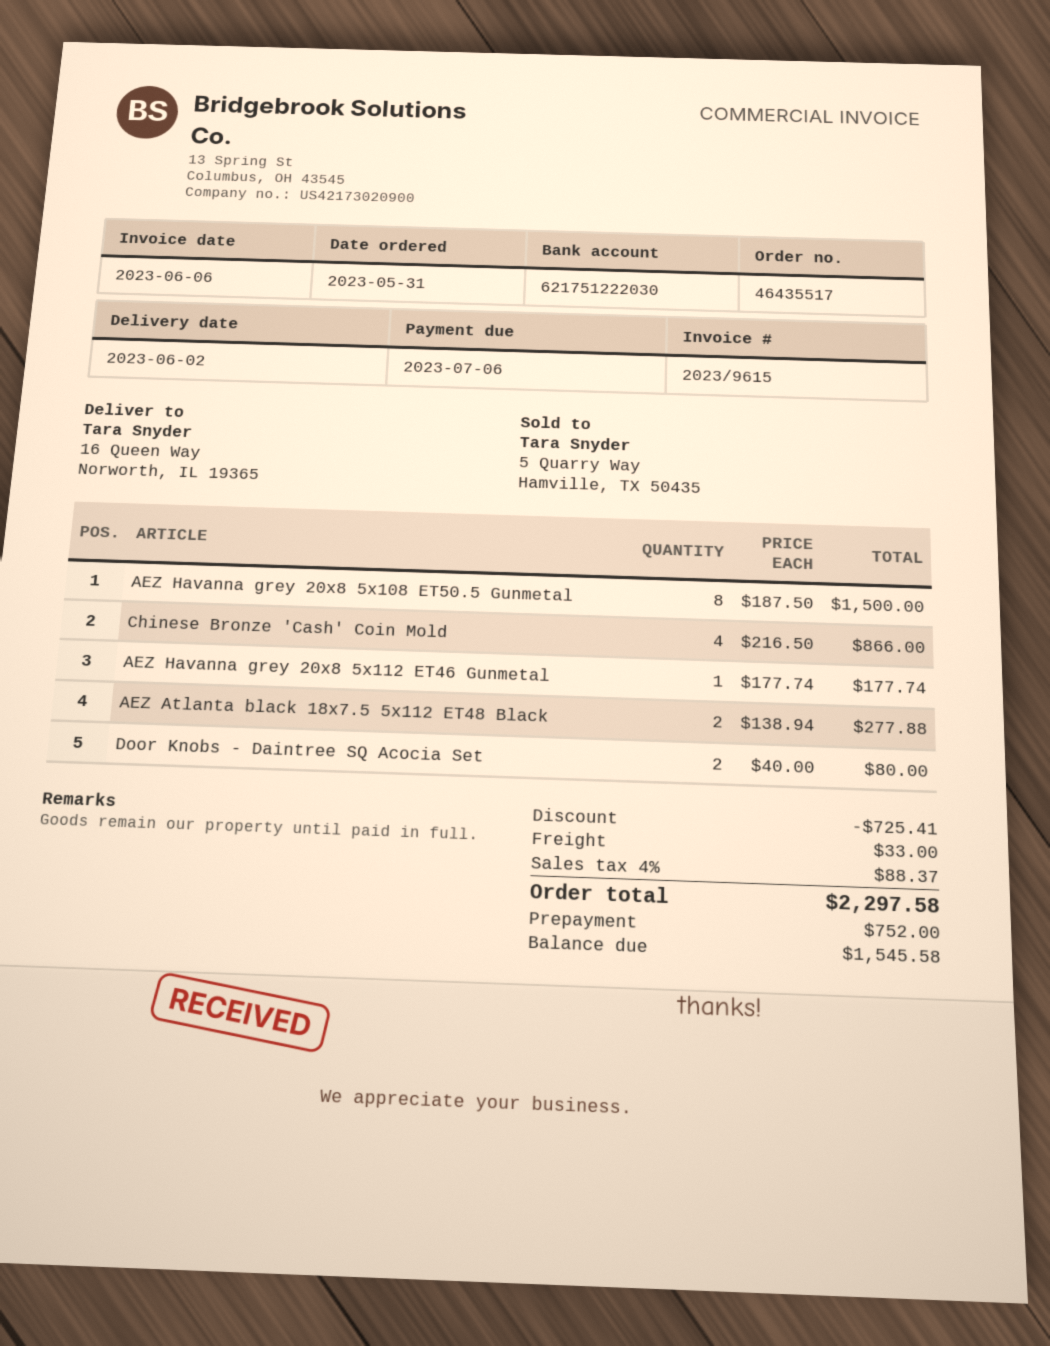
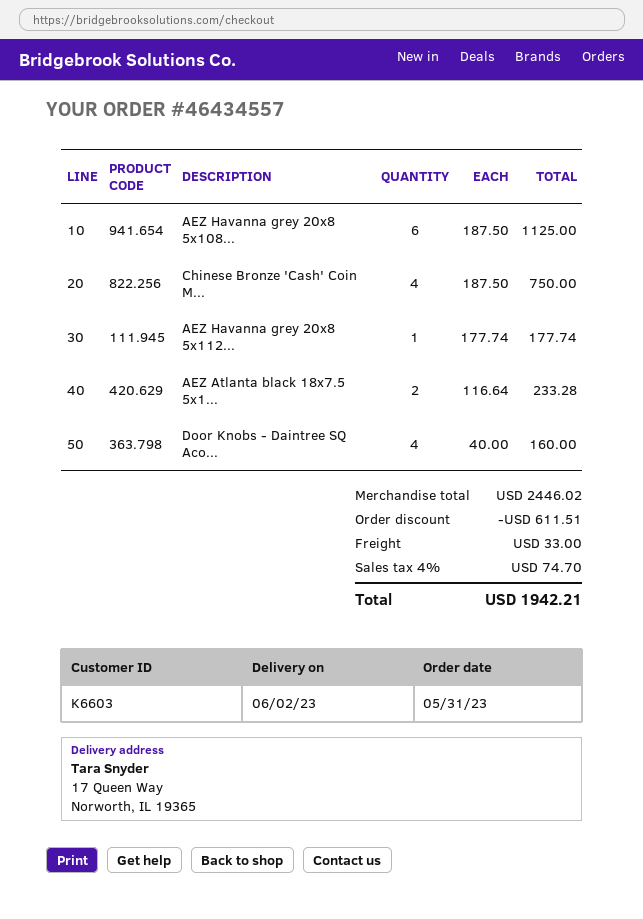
order number: 46435517 -> 46434557
ship to: 16 Queen Way, Norworth, IL 19365 -> 17 Queen Way, Norworth, IL 19365
AEZ Havanna grey 20x8 5x108 ET50.5 Gunmetal: 8 x 187.50 = 1500.00 -> 6 x 187.50 = 1125.00
Chinese Bronze 'Cash' Coin Mold: 4 x 216.50 = 866.00 -> 4 x 187.50 = 750.00
AEZ Atlanta black 18x7.5 5x112 ET48 Black: 2 x 138.94 = 277.88 -> 2 x 116.64 = 233.28
Door Knobs - Daintree SQ Acocia Set: 2 x 40.00 = 80.00 -> 4 x 40.00 = 160.00
discount: 725.41 -> 611.51
tax: 4% = 88.37 -> 4% = 74.70
total: 2297.58 -> 1942.21

